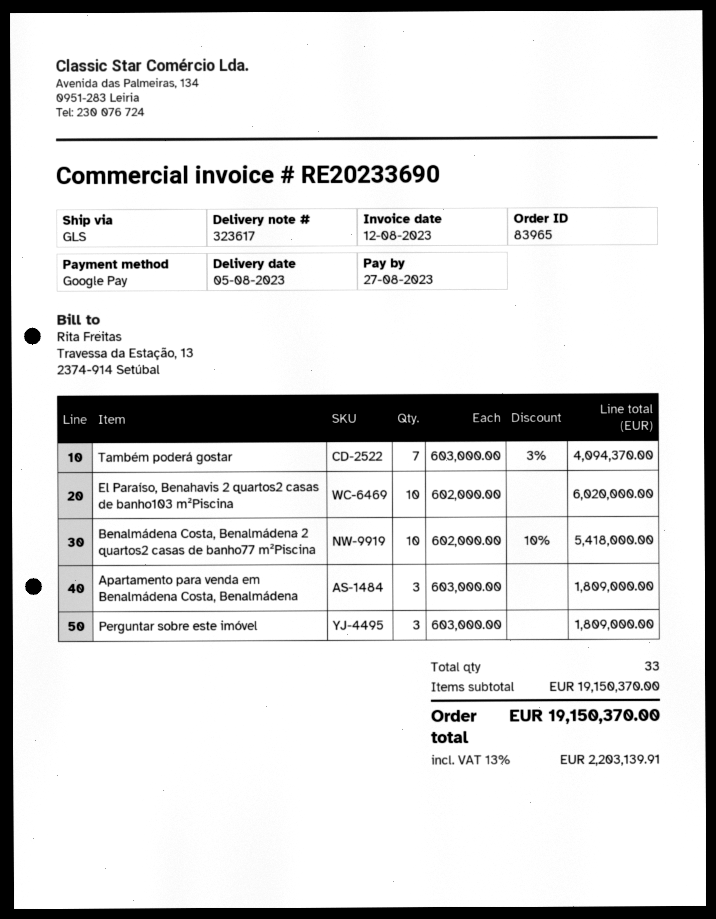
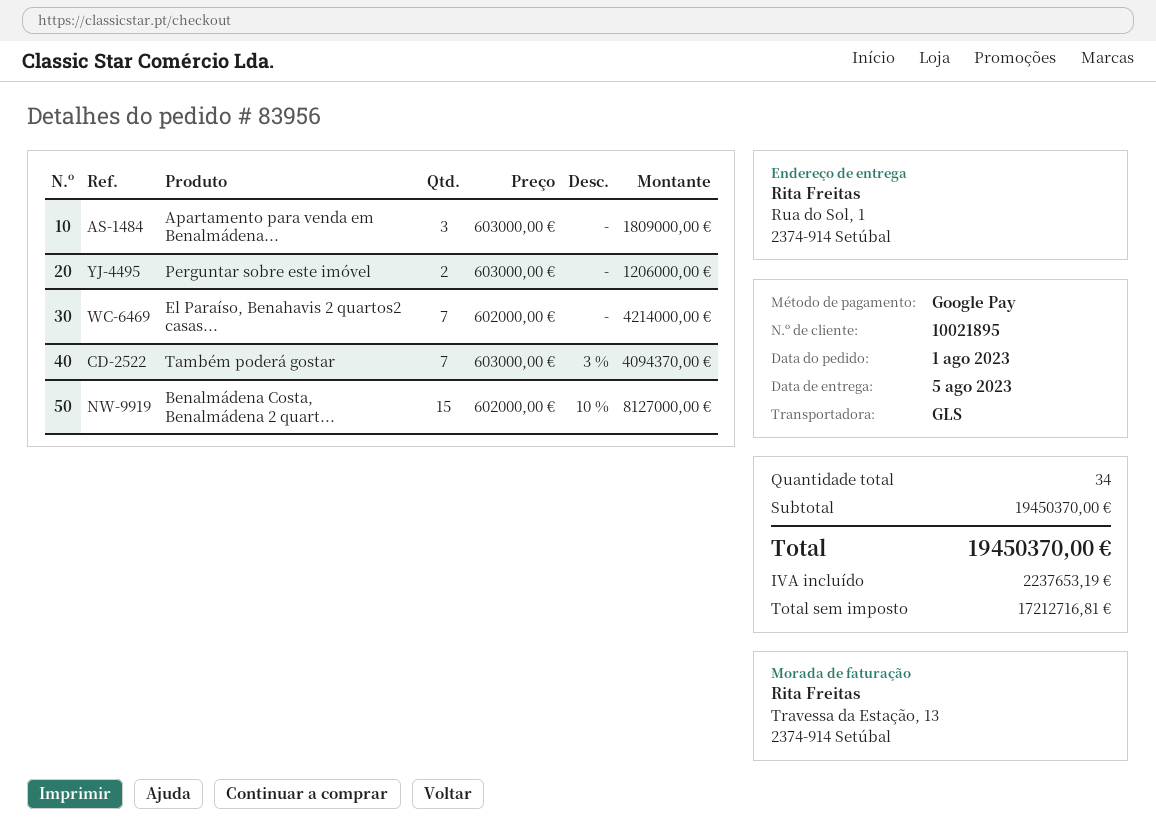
order number: 83965 -> 83956
El Paraíso, Benahavis 2 quartos2 casas de banho103 m²Piscina: 10 x 602000.00 = 6020000.00 -> 7 x 602000.00 = 4214000.00
Benalmádena Costa, Benalmádena 2 quartos2 casas de banho77 m²Piscina: 10 x 602000.00 - 10% = 5418000.00 -> 15 x 602000.00 - 10% = 8127000.00
Perguntar sobre este imóvel: 3 x 603000.00 = 1809000.00 -> 2 x 603000.00 = 1206000.00
total quantity: 33 -> 34
subtotal: 19150370.00 -> 19450370.00
tax: 2203139.91 -> 2237653.19
total: 19150370.00 -> 19450370.00

